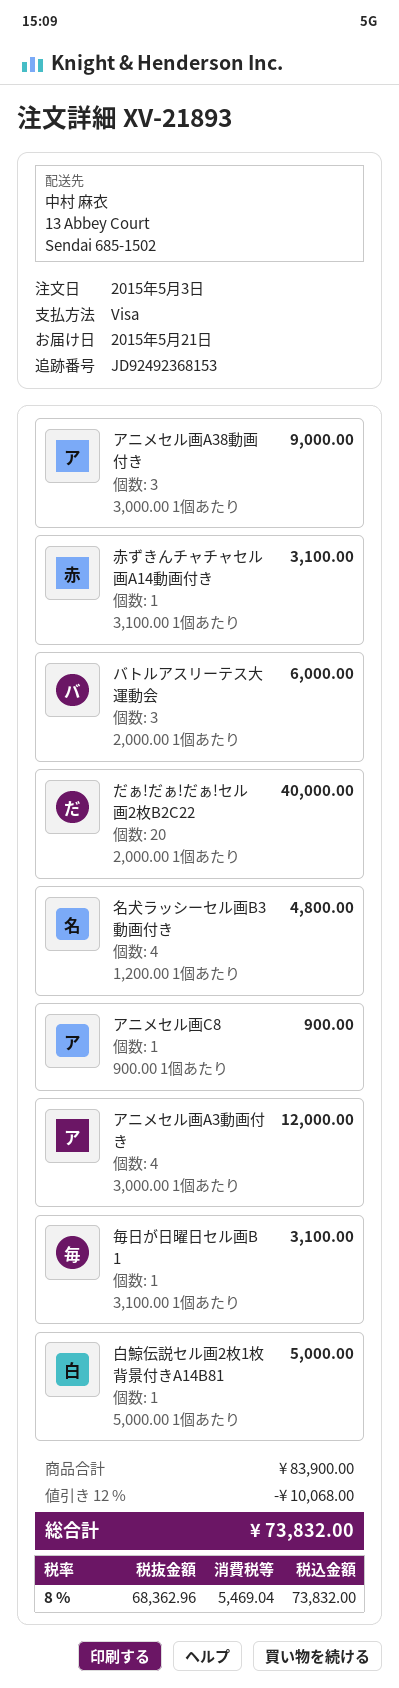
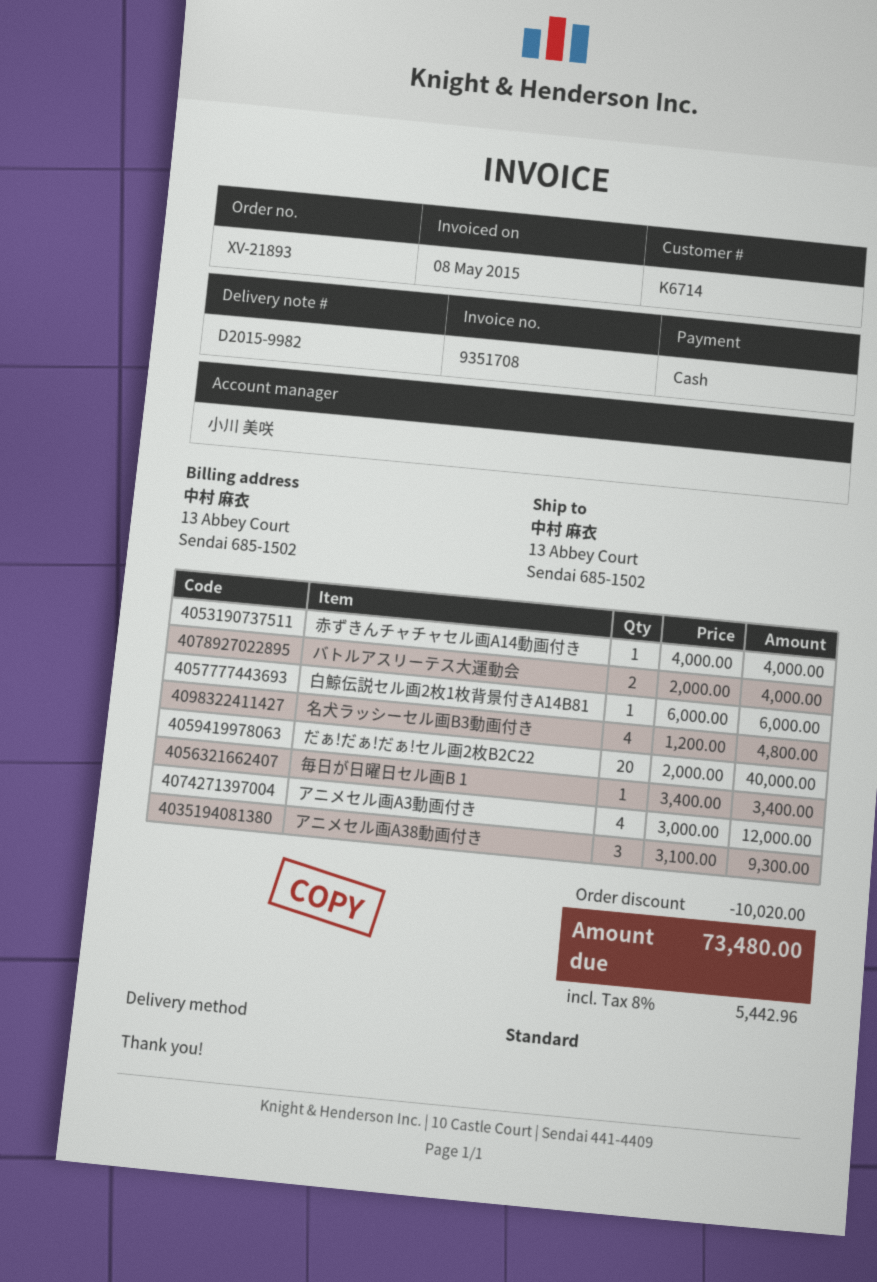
payment method: Visa -> cash
アニメセル画A38動画付き: 3 x 3000.00 = 9000.00 -> 3 x 3100.00 = 9300.00
赤ずきんチャチャセル画A14動画付き: 1 x 3100.00 = 3100.00 -> 1 x 4000.00 = 4000.00
バトルアスリーテス大運動会: 3 x 2000.00 = 6000.00 -> 2 x 2000.00 = 4000.00
アニメセル画C8: 1 x 900.00 = 900.00 -> none
毎日が日曜日セル画B 1: 1 x 3100.00 = 3100.00 -> 1 x 3400.00 = 3400.00
白鯨伝説セル画2枚1枚背景付きA14B81: 1 x 5000.00 = 5000.00 -> 1 x 6000.00 = 6000.00
discount: 10068.00 -> 10020.00
tax: 8% = 5469.04 -> 8% = 5442.96
total: 73832.00 -> 73480.00

